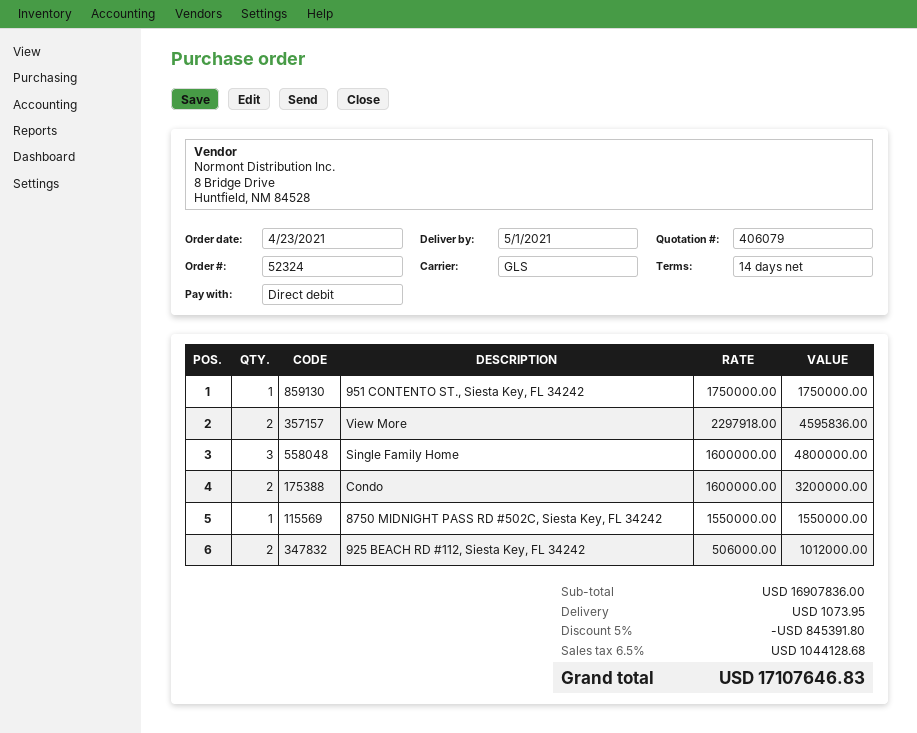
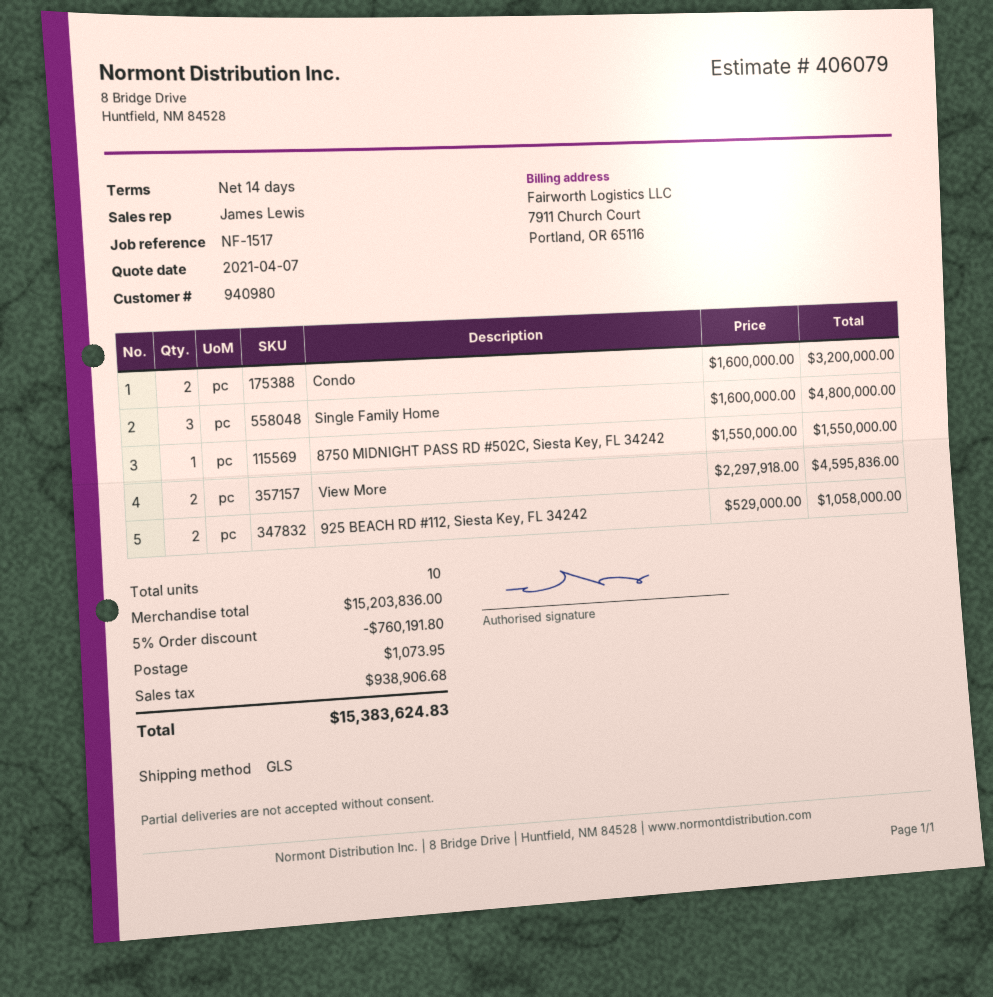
951 CONTENTO ST., Siesta Key, FL 34242: 1 x 1750000.00 = 1750000.00 -> none
925 BEACH RD #112, Siesta Key, FL 34242: 2 x 506000.00 = 1012000.00 -> 2 x 529000.00 = 1058000.00
subtotal: 16907836.00 -> 15203836.00
discount: 5% = 845391.80 -> 5% = 760191.80
tax: 1044128.68 -> 938906.68
total: 17107646.83 -> 15383624.83

